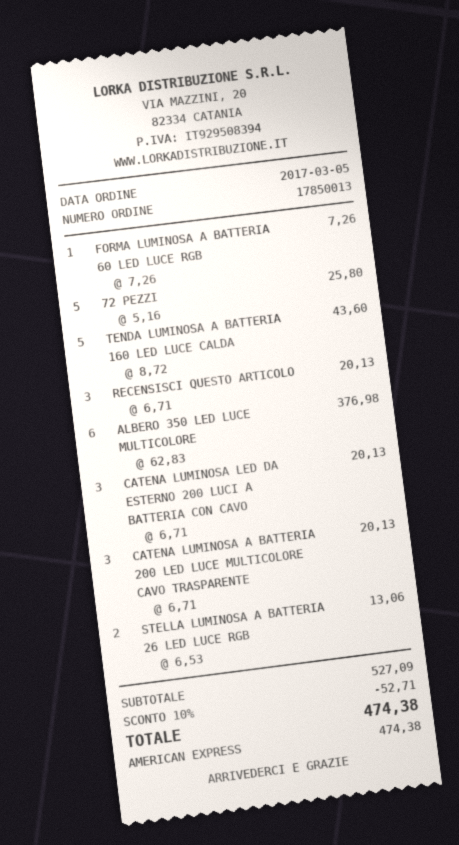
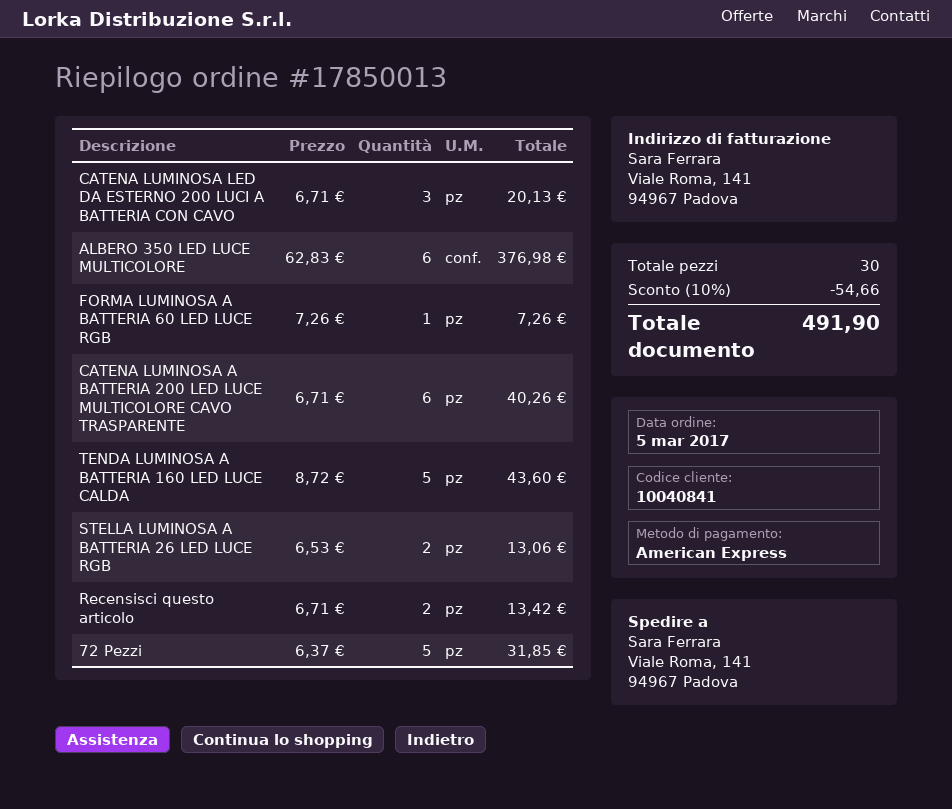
72 PEZZI: 5 x 5.16 = 25.80 -> 5 x 6.37 = 31.85
RECENSISCI QUESTO ARTICOLO: 3 x 6.71 = 20.13 -> 2 x 6.71 = 13.42
CATENA LUMINOSA A BATTERIA 200 LED LUCE MULTICOLORE CAVO TRASPARENTE: 3 x 6.71 = 20.13 -> 6 x 6.71 = 40.26
discount: 10% = 52.71 -> 10% = 54.66
total: 474.38 -> 491.90

